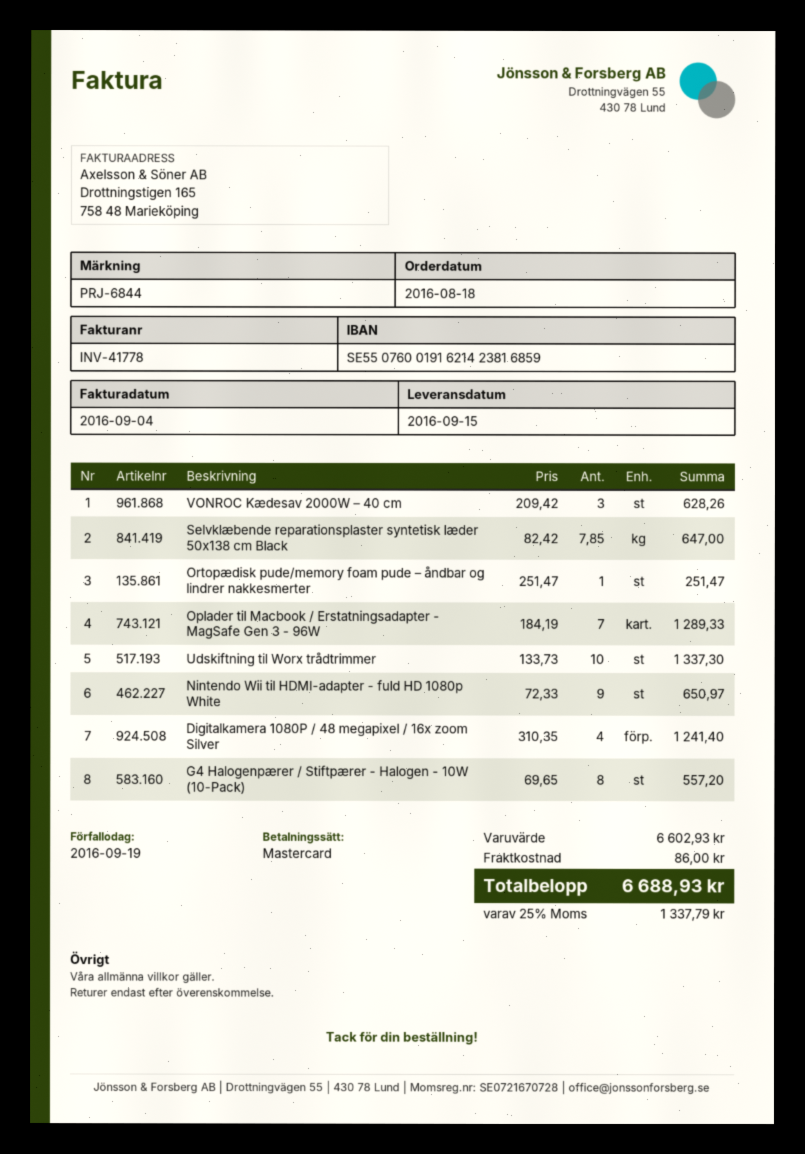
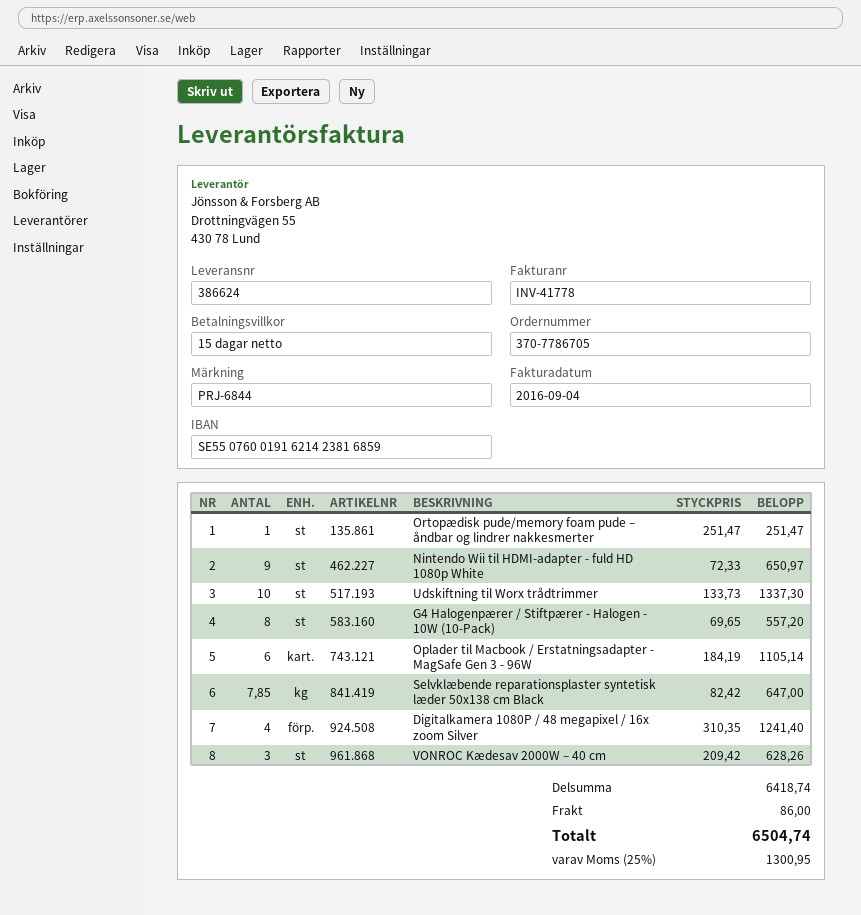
Oplader til Macbook / Erstatningsadapter - MagSafe Gen 3 - 96W: 7 x 184.19 = 1289.33 -> 6 x 184.19 = 1105.14
subtotal: 6602.93 -> 6418.74
tax: 25% = 1337.79 -> 25% = 1300.95
total: 6688.93 -> 6504.74

